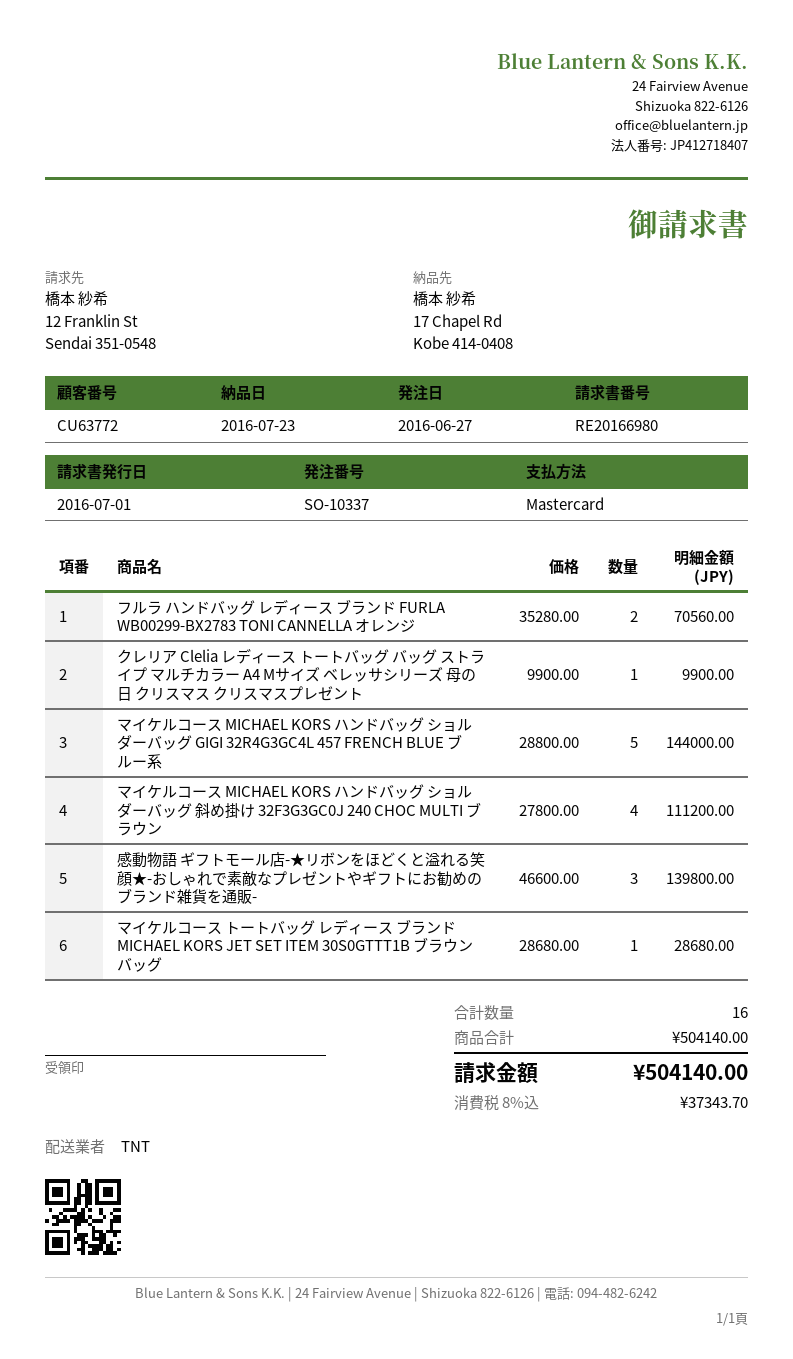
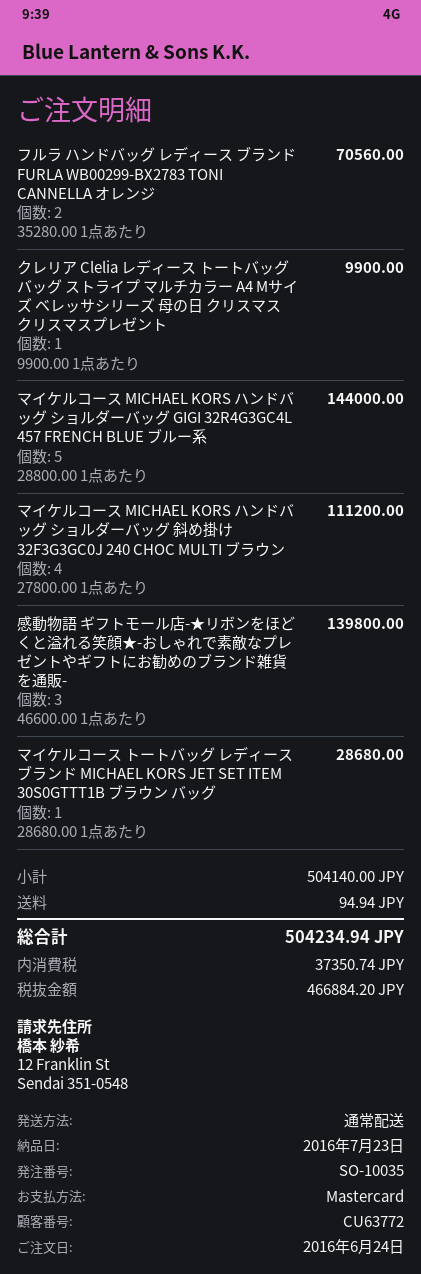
order number: SO-10337 -> SO-10035
order date: 2016-06-27 -> 2016-06-24
shipping method: TNT -> standard
shipping: none -> 94.94
tax: 37343.70 -> 37350.74
total: 504140.00 -> 504234.94

